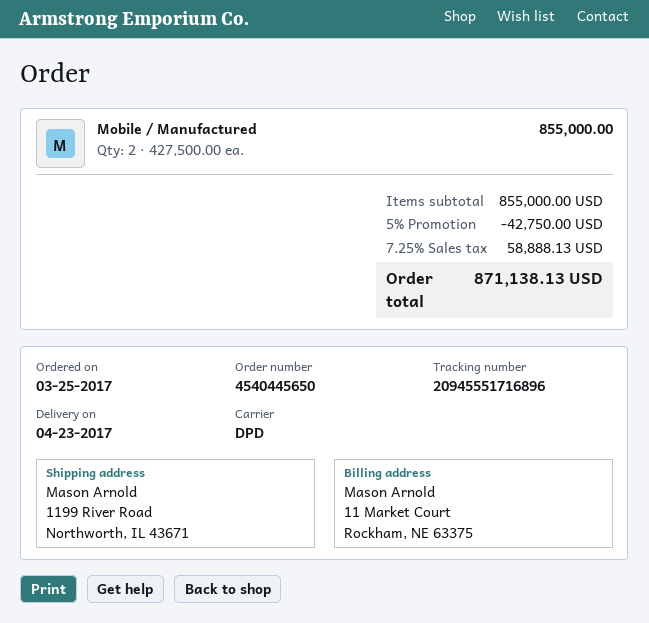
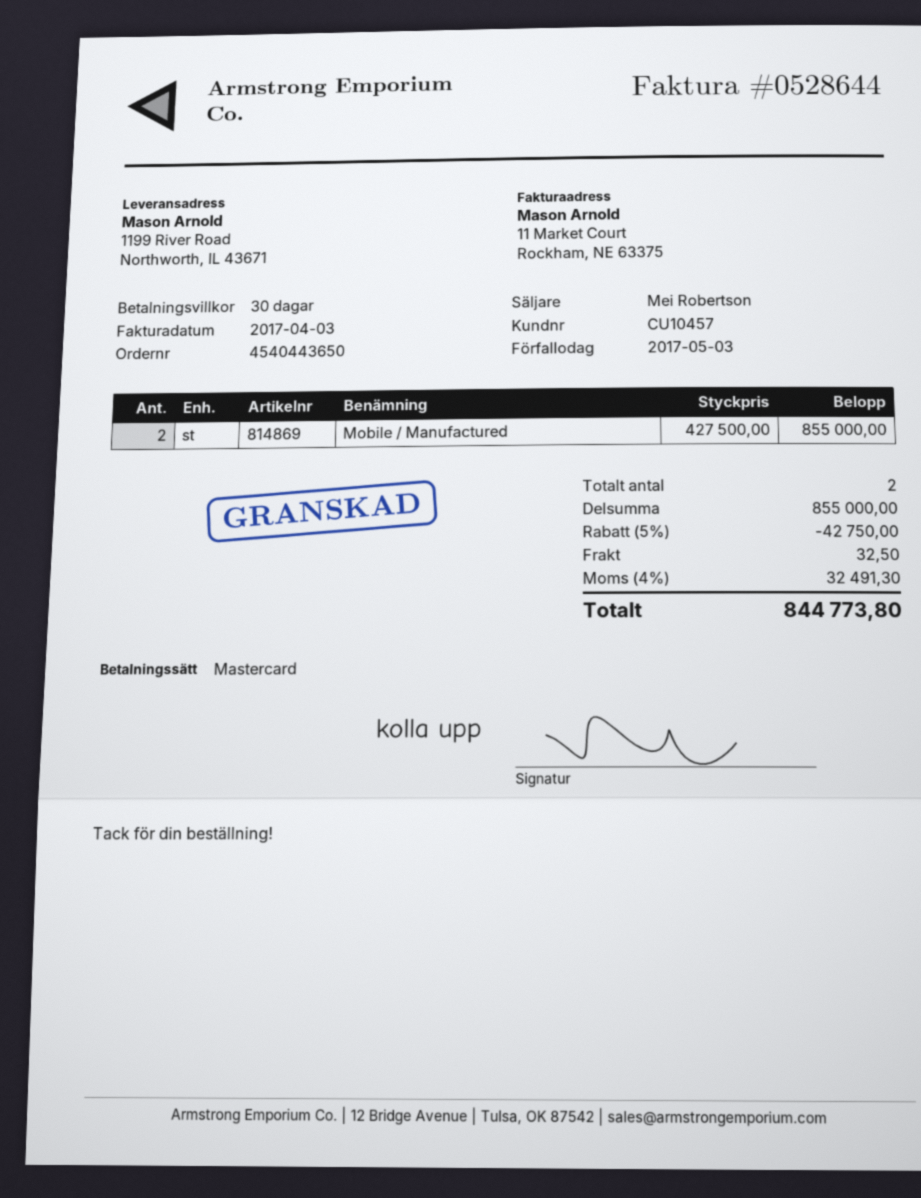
order number: 4540445650 -> 4540443650
shipping: none -> 32.50
tax: 7.25% = 58888.13 -> 4% = 32491.30
total: 871138.13 -> 844773.80

